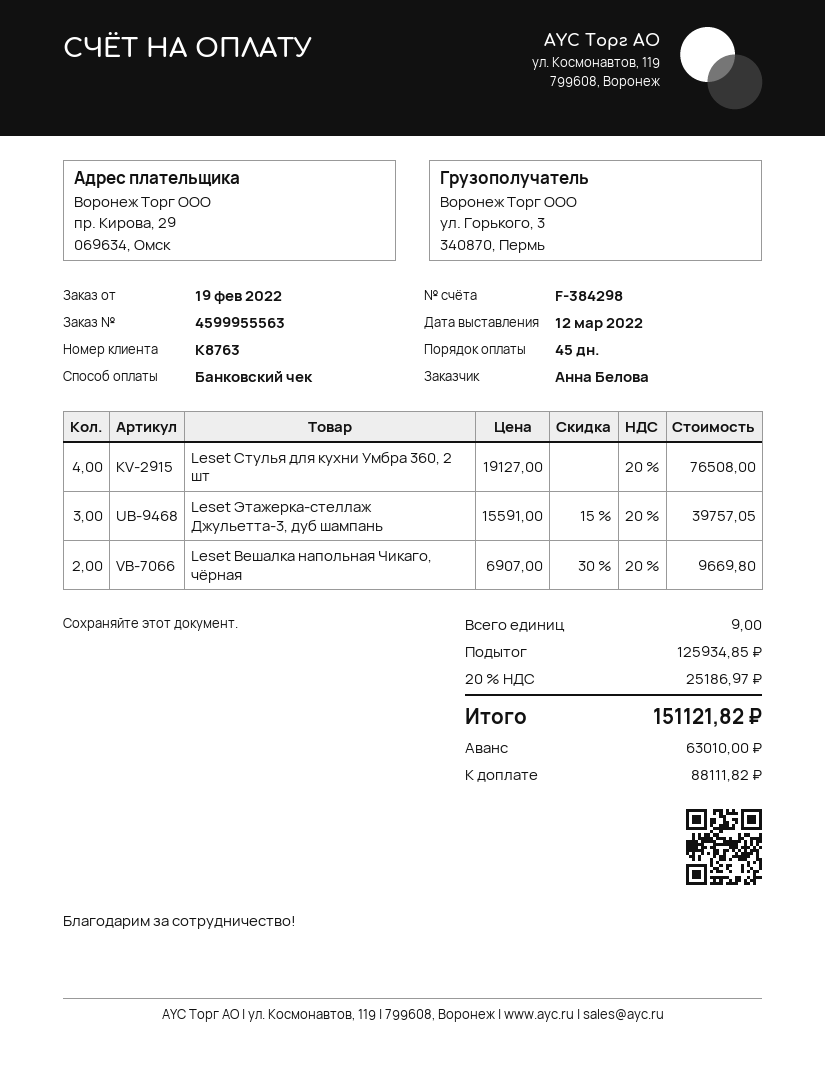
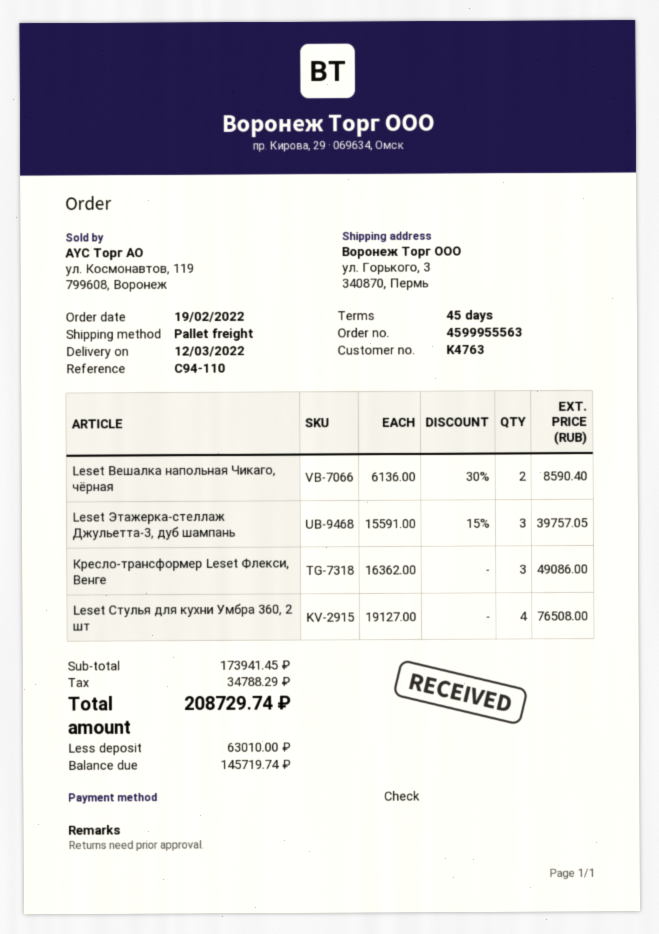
customer number: K8763 -> K4763
Leset Вешалка напольная Чикаго, чёрная: 2 x 6907.00 - 30% = 9669.80 -> 2 x 6136.00 - 30% = 8590.40
Кресло-трансформер Leset Флекси, Венге: none -> 3 x 16362.00 = 49086.00
subtotal: 125934.85 -> 173941.45
tax: 25186.97 -> 34788.29
total: 151121.82 -> 208729.74
balance: 88111.82 -> 145719.74

